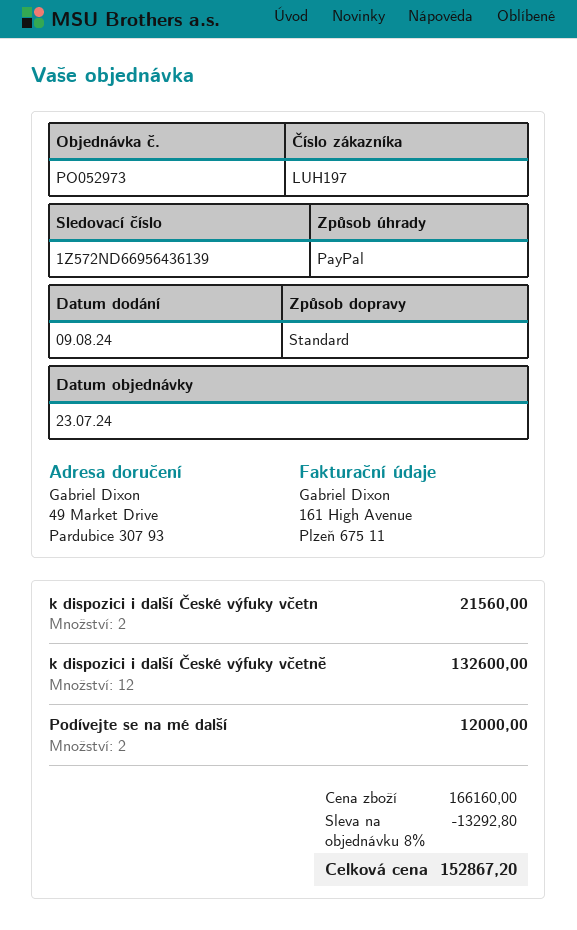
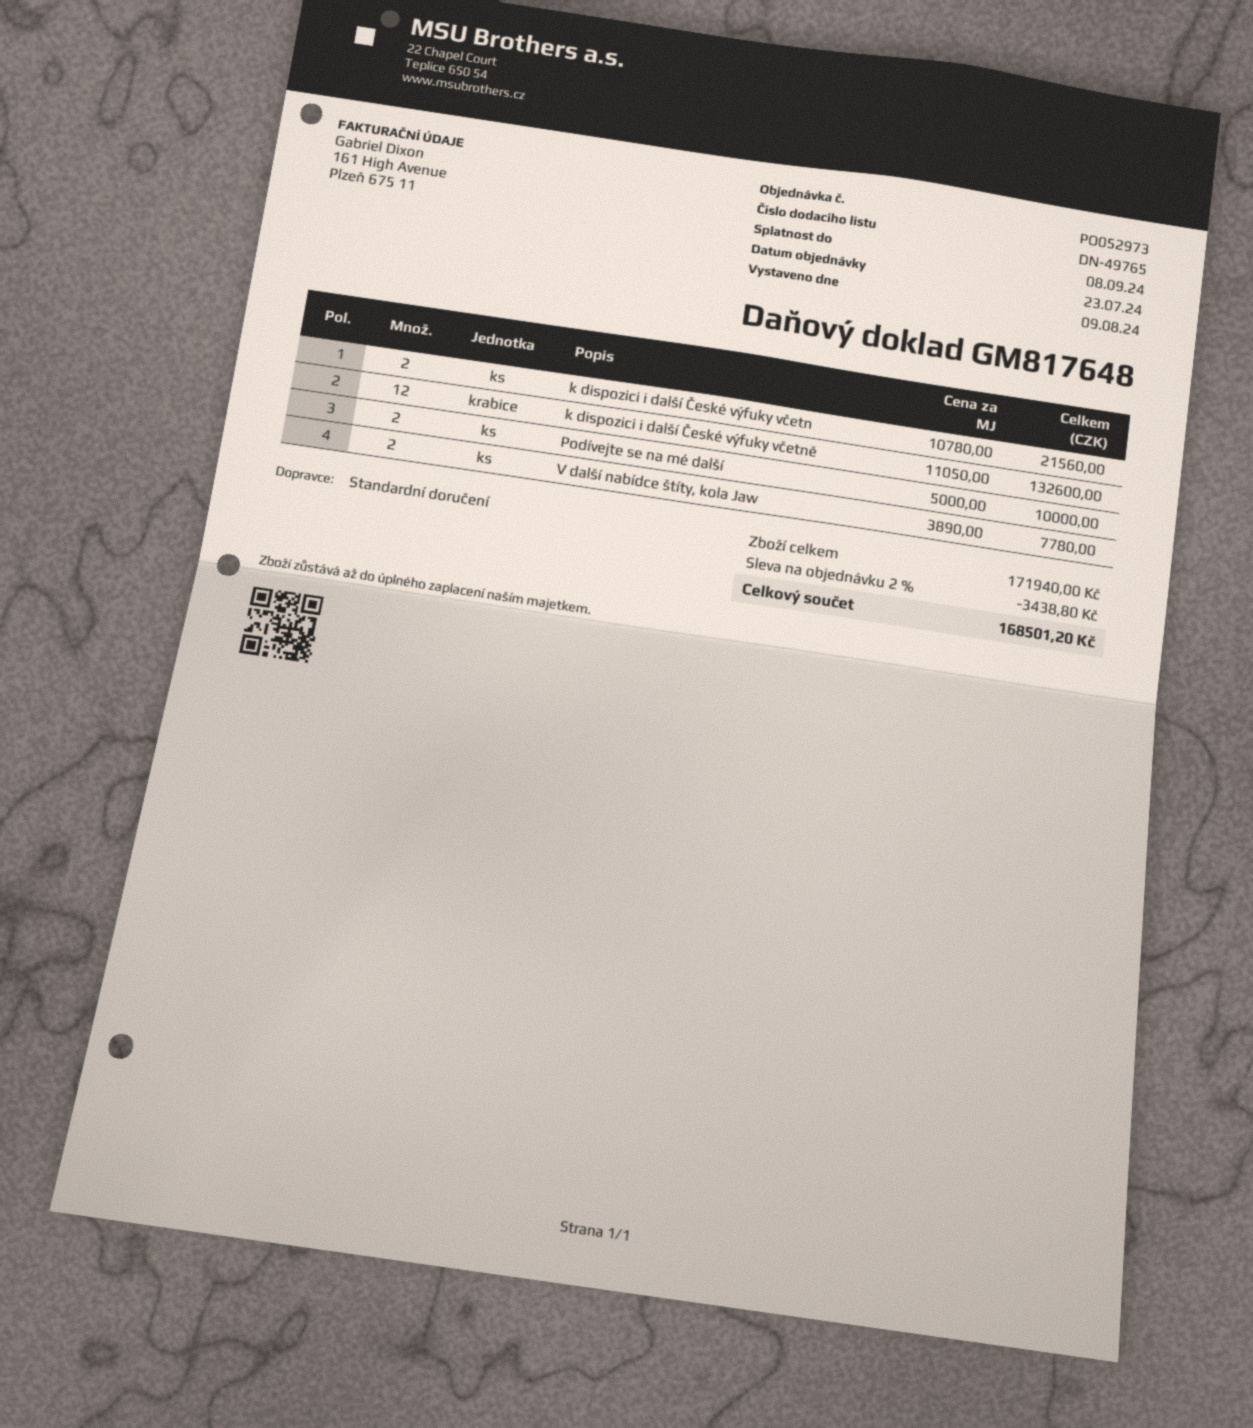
Podívejte se na mé další: 2 for 12000.00 -> 2 for 10000.00
V další nabídce štíty, kola Jaw: none -> 2 for 7780.00
subtotal: 166160.00 -> 171940.00
discount: 8% = 13292.80 -> 2% = 3438.80
total: 152867.20 -> 168501.20

